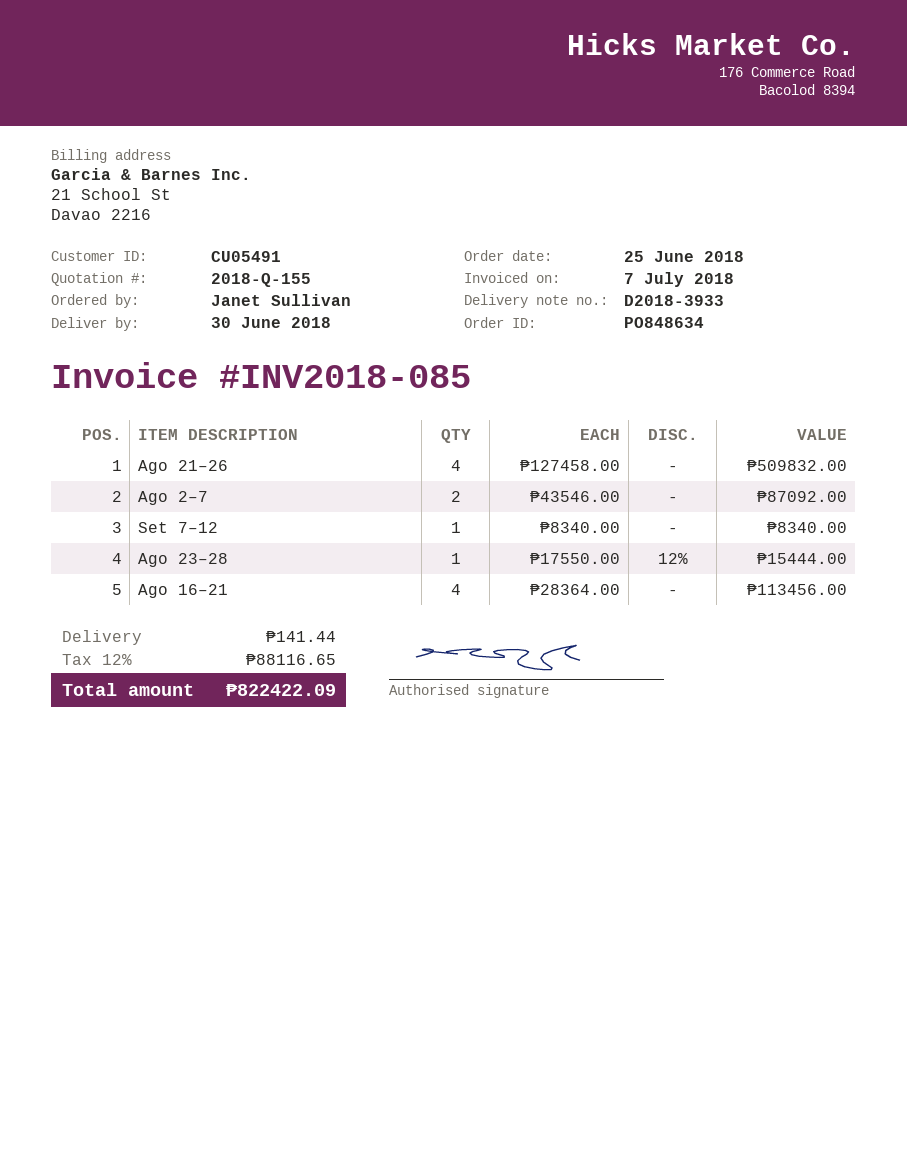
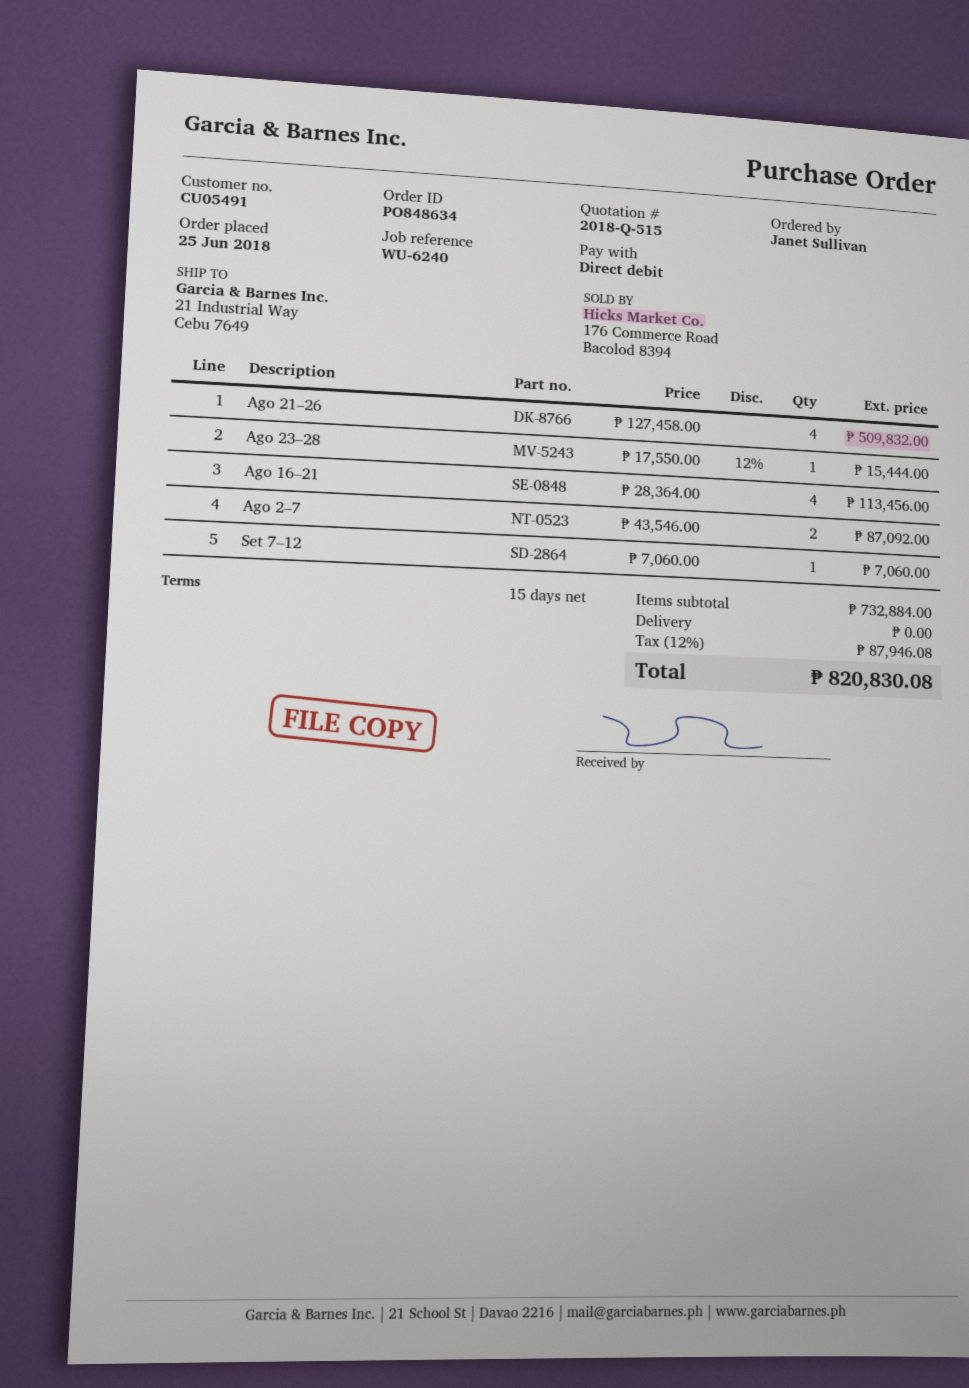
quote number: 2018-Q-155 -> 2018-Q-515
Set 7–12: 1 x 8340.00 = 8340.00 -> 1 x 7060.00 = 7060.00
shipping: 141.44 -> 0.00
tax: 12% = 88116.65 -> 12% = 87946.08
total: 822422.09 -> 820830.08

